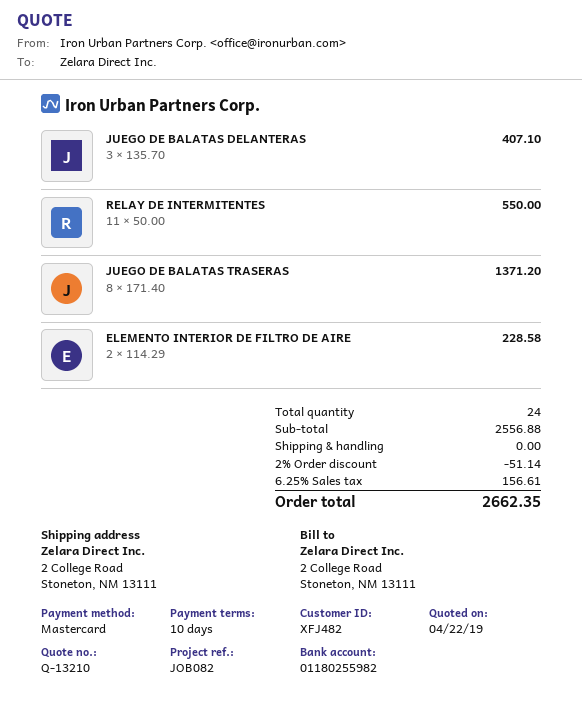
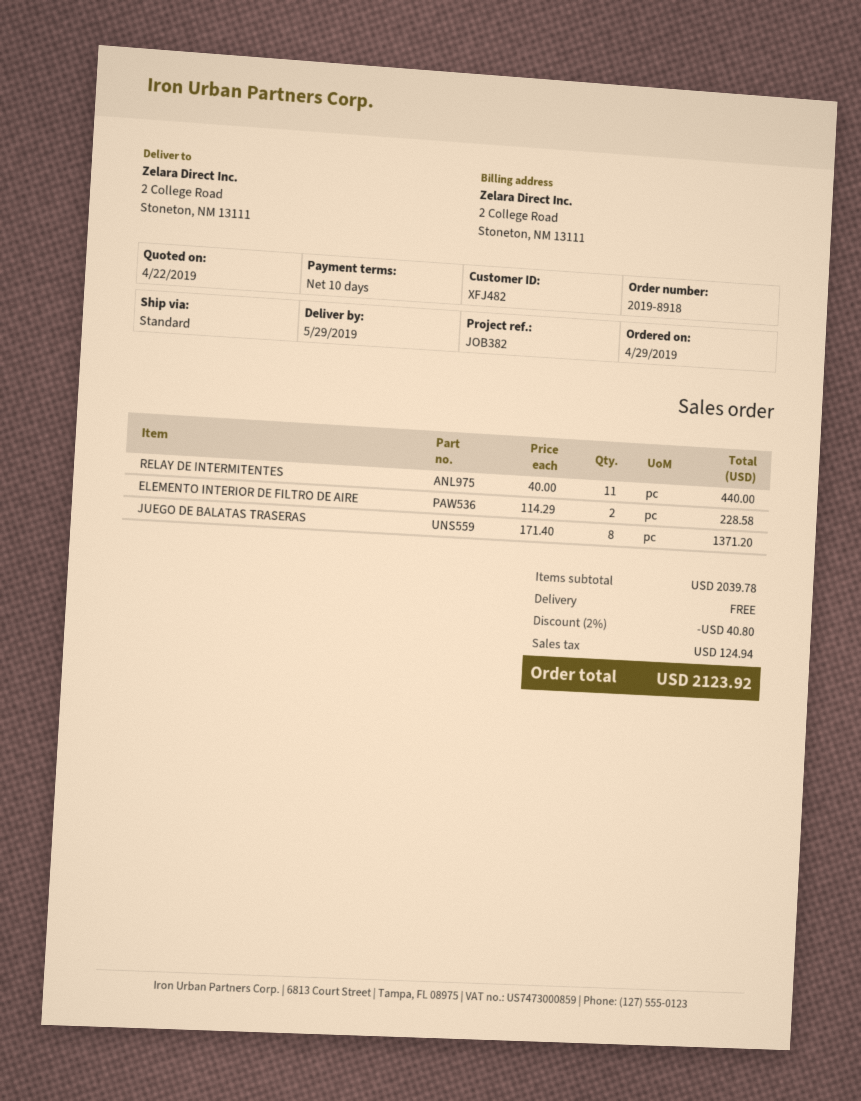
reference: JOB082 -> JOB382
JUEGO DE BALATAS DELANTERAS: 3 x 135.70 = 407.10 -> none
RELAY DE INTERMITENTES: 11 x 50.00 = 550.00 -> 11 x 40.00 = 440.00
subtotal: 2556.88 -> 2039.78
discount: 2% = 51.14 -> 2% = 40.80
tax: 156.61 -> 124.94
total: 2662.35 -> 2123.92

